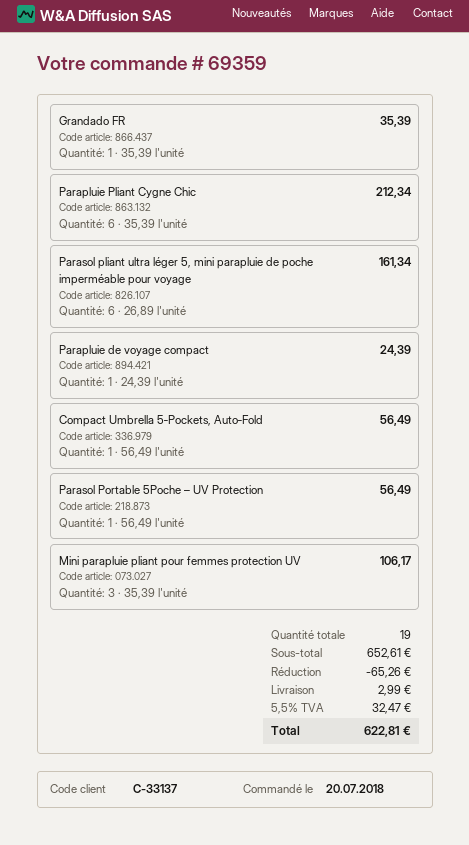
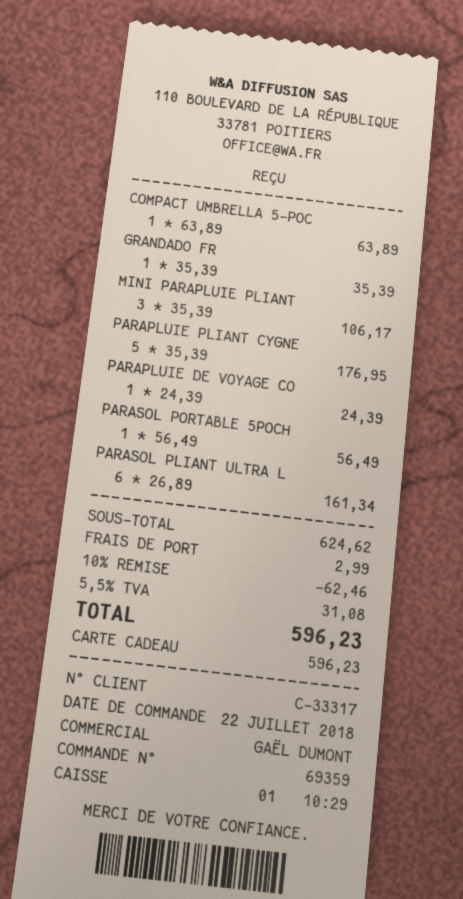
order date: 2018-07-20 -> 2018-07-22
customer number: C-33137 -> C-33317
Parapluie Pliant Cygne Chic: 6 x 35.39 = 212.34 -> 5 x 35.39 = 176.95
Compact Umbrella 5‑Pockets, Auto‑Fold: 1 x 56.49 = 56.49 -> 1 x 63.89 = 63.89
subtotal: 652.61 -> 624.62
discount: 65.26 -> 62.46
tax: 5.5% = 32.47 -> 5.5% = 31.08
total: 622.81 -> 596.23

